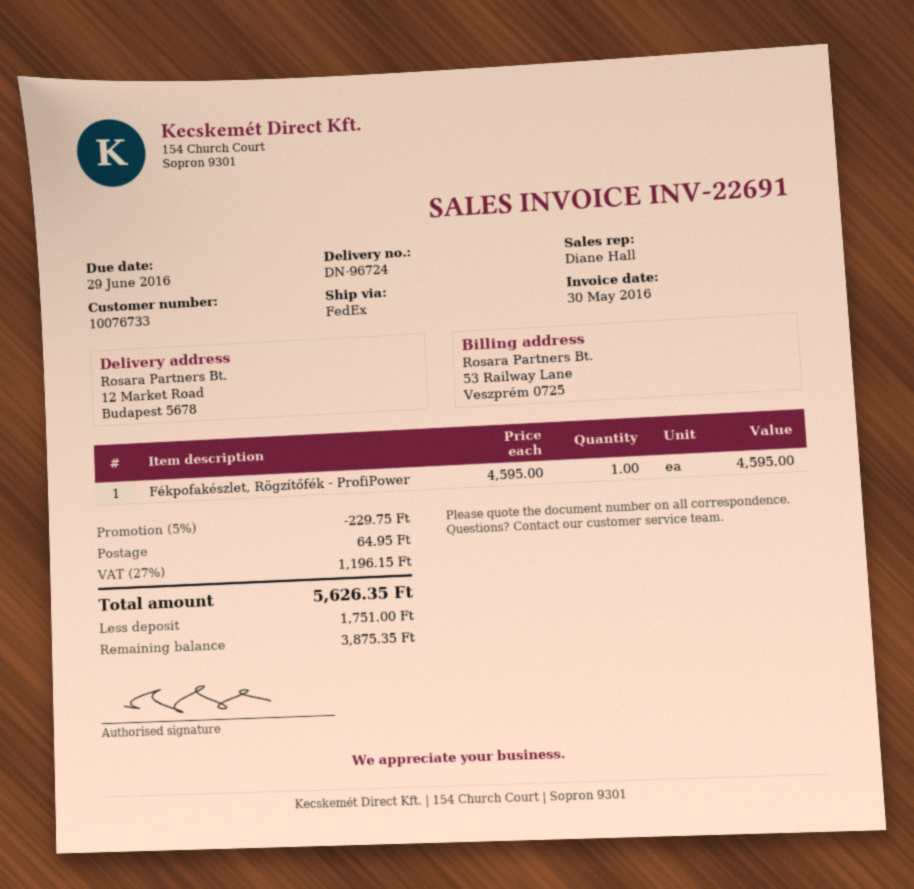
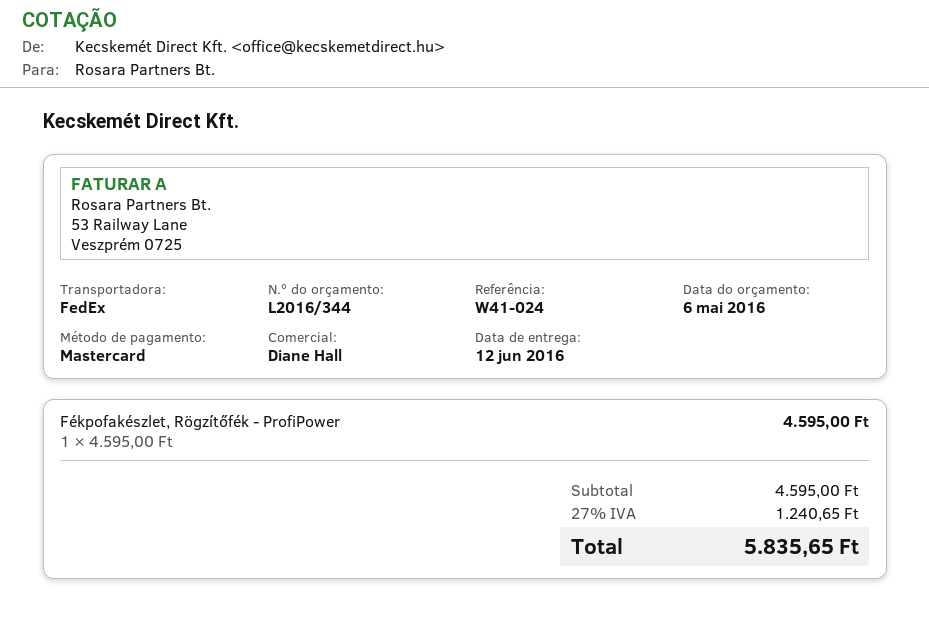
discount: 5% = 229.75 -> none
shipping: 64.95 -> none
tax: 27% = 1196.15 -> 27% = 1240.65
total: 5626.35 -> 5835.65

